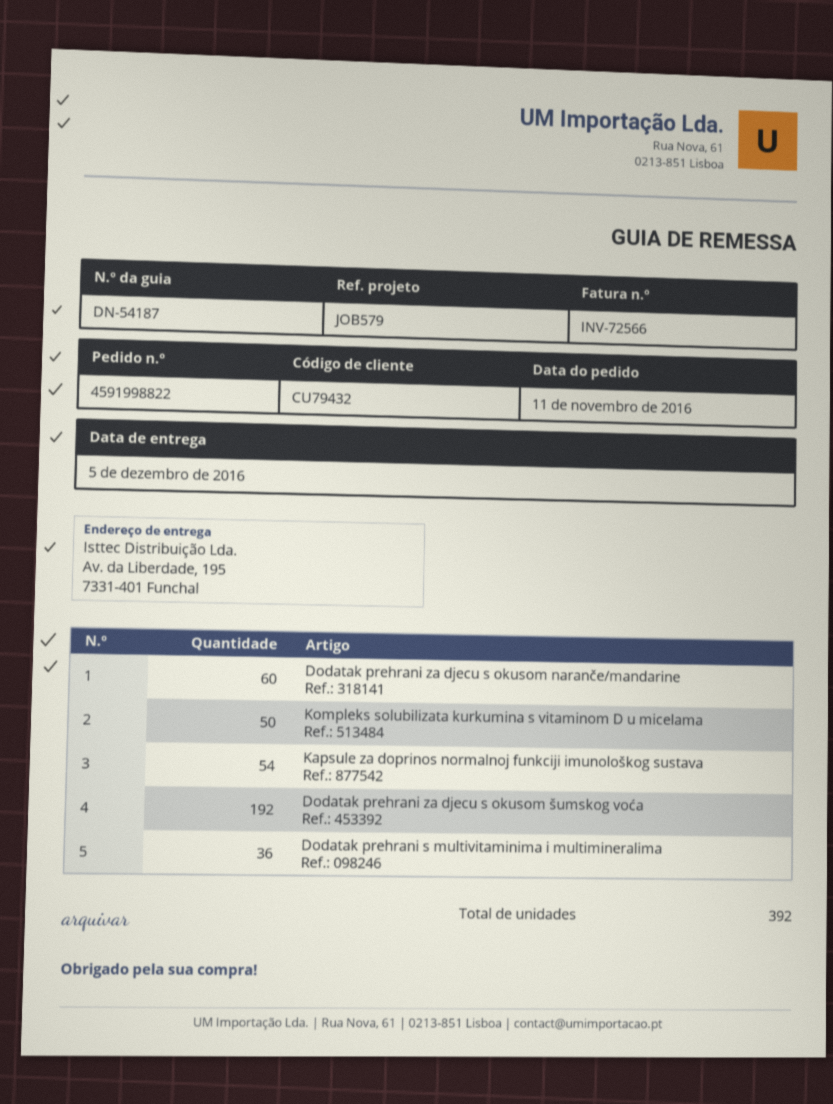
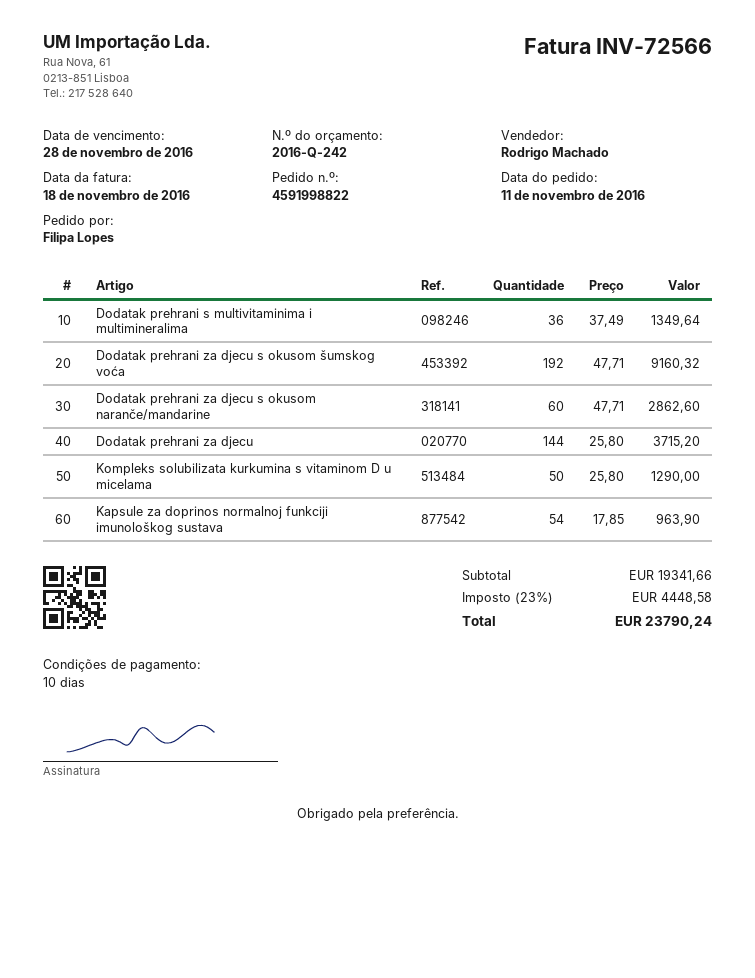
Dodatak prehrani za djecu: none -> 144

